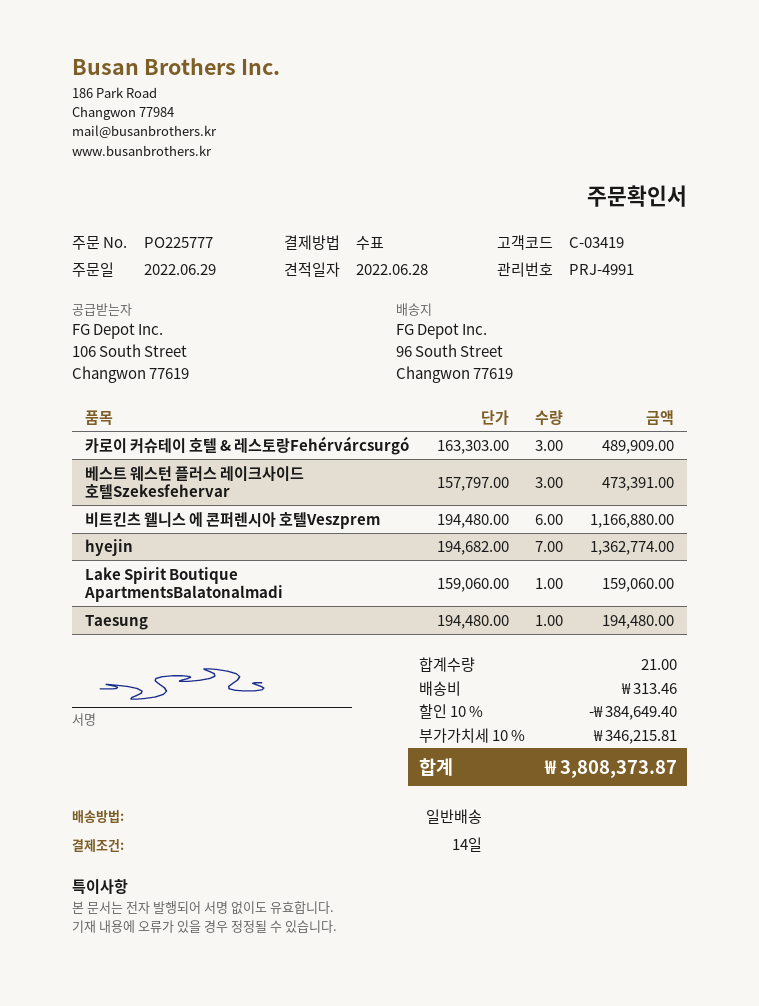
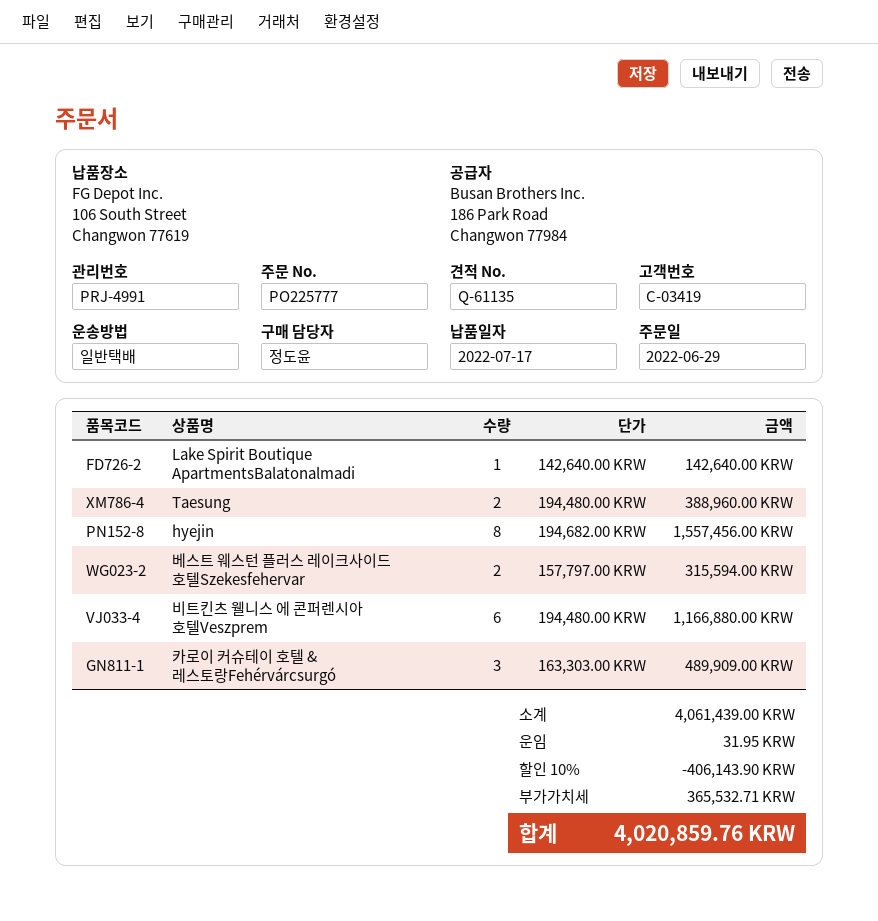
ship to: 96 South Street, Changwon 77619 -> 106 South Street, Changwon 77619
베스트 웨스턴 플러스 레이크사이드 호텔Szekesfehervar: 3 x 157797.00 = 473391.00 -> 2 x 157797.00 = 315594.00
hyejin: 7 x 194682.00 = 1362774.00 -> 8 x 194682.00 = 1557456.00
Lake Spirit Boutique ApartmentsBalatonalmadi: 1 x 159060.00 = 159060.00 -> 1 x 142640.00 = 142640.00
Taesung: 1 x 194480.00 = 194480.00 -> 2 x 194480.00 = 388960.00
discount: 10% = 384649.40 -> 10% = 406143.90
shipping: 313.46 -> 31.95
tax: 346215.81 -> 365532.71
total: 3808373.87 -> 4020859.76

